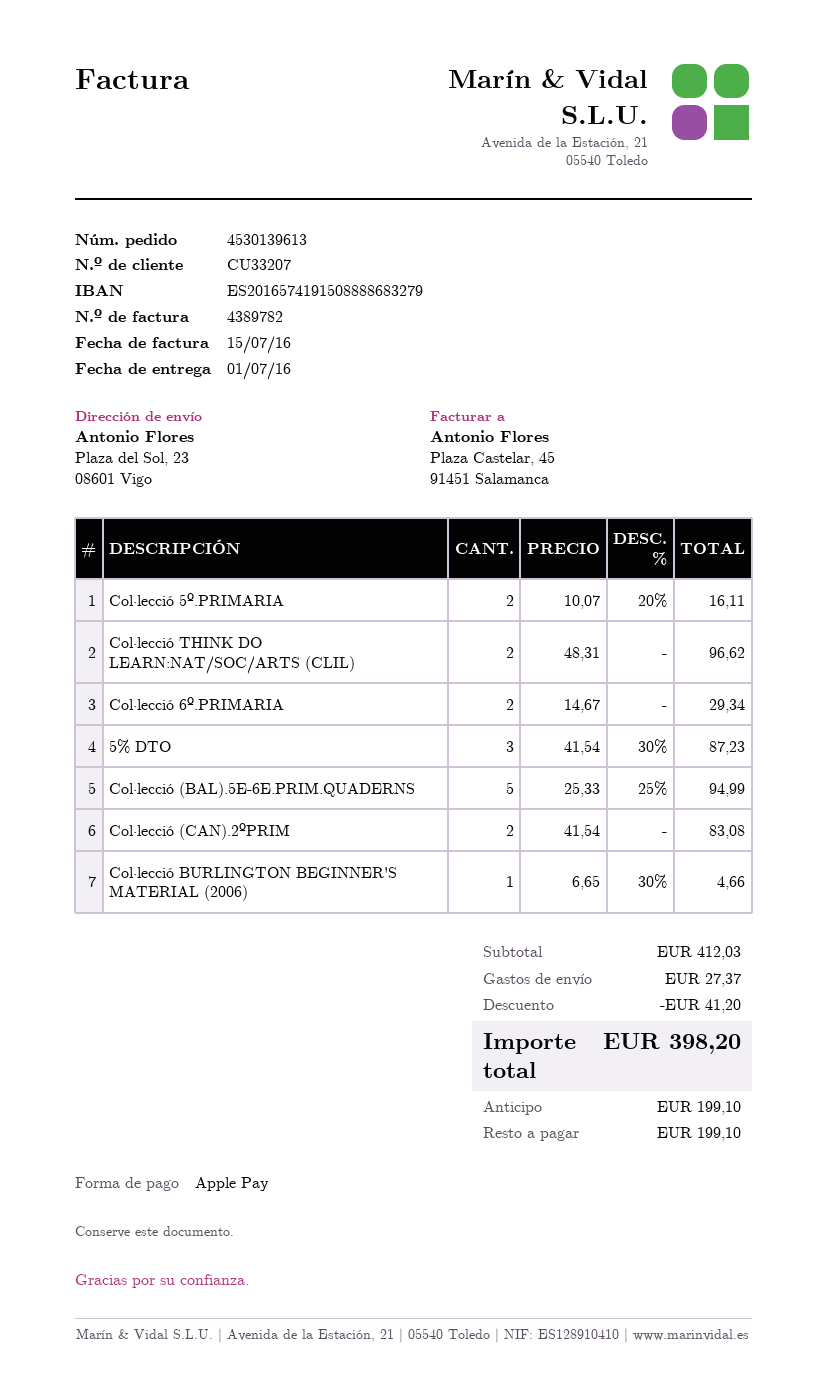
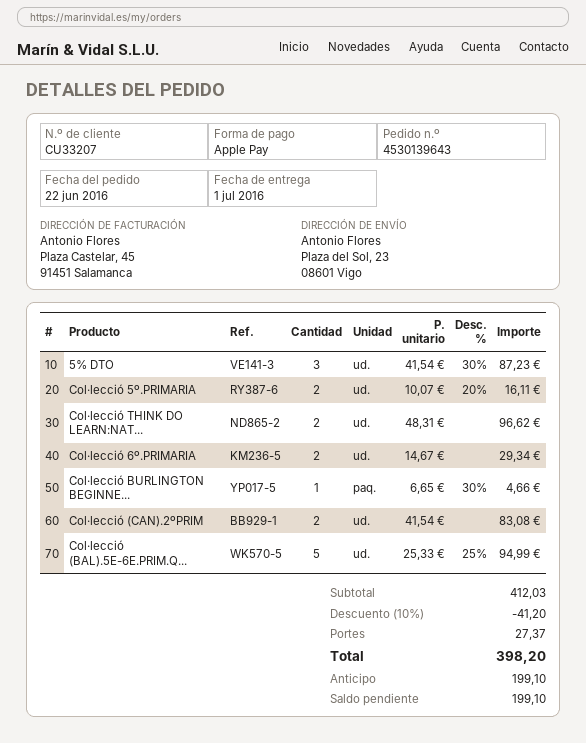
order number: 4530139613 -> 4530139643

